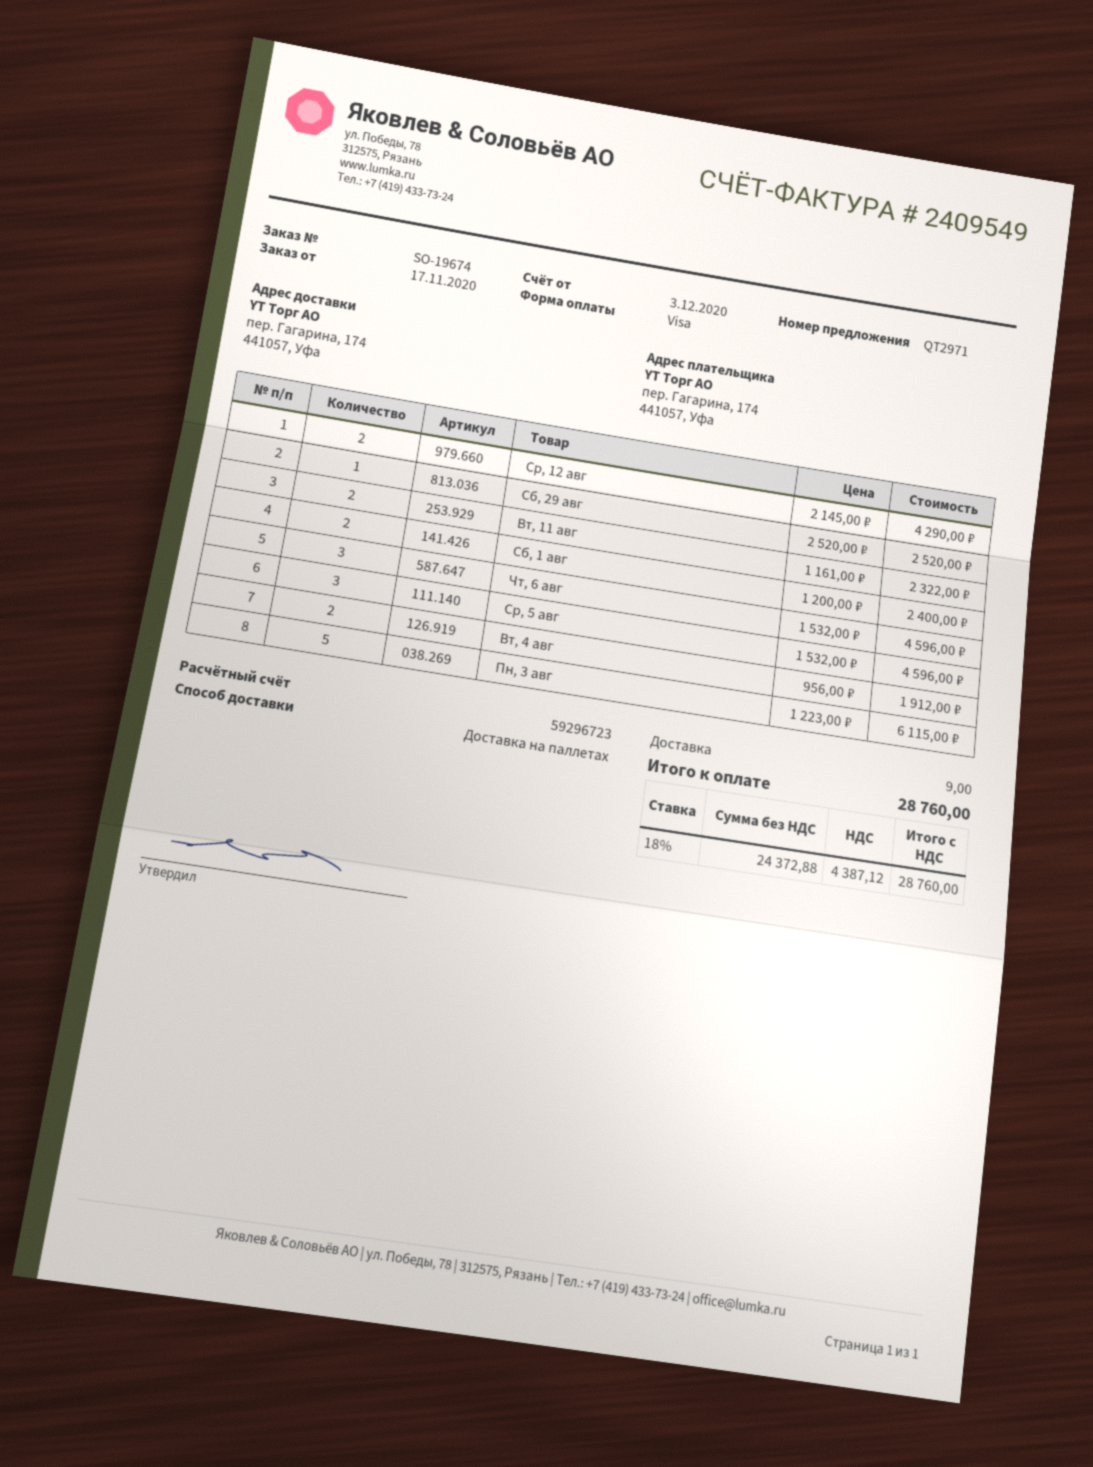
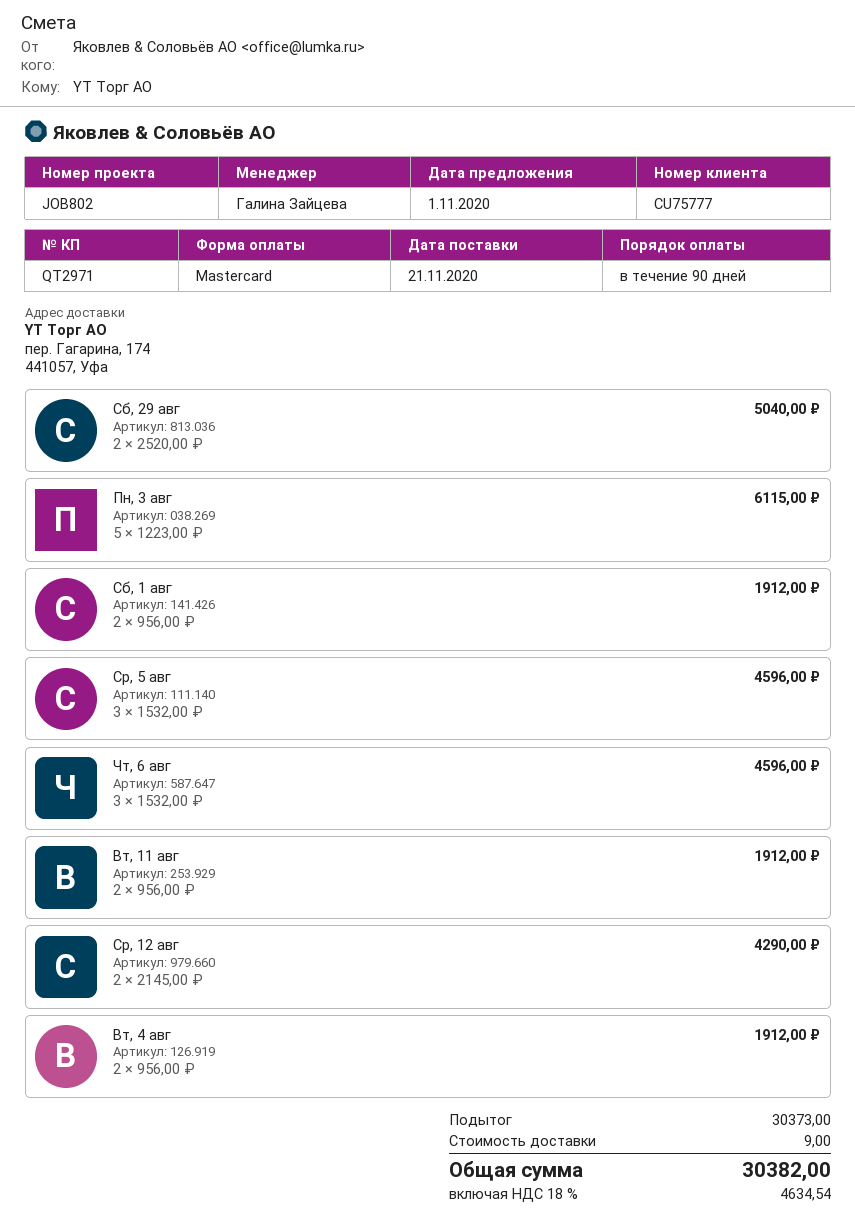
payment method: Visa -> Mastercard
Сб, 29 авг: 1 x 2520.00 = 2520.00 -> 2 x 2520.00 = 5040.00
Вт, 11 авг: 2 x 1161.00 = 2322.00 -> 2 x 956.00 = 1912.00
Сб, 1 авг: 2 x 1200.00 = 2400.00 -> 2 x 956.00 = 1912.00
tax: 18% = 4387.12 -> 18% = 4634.54
total: 28760.00 -> 30382.00

